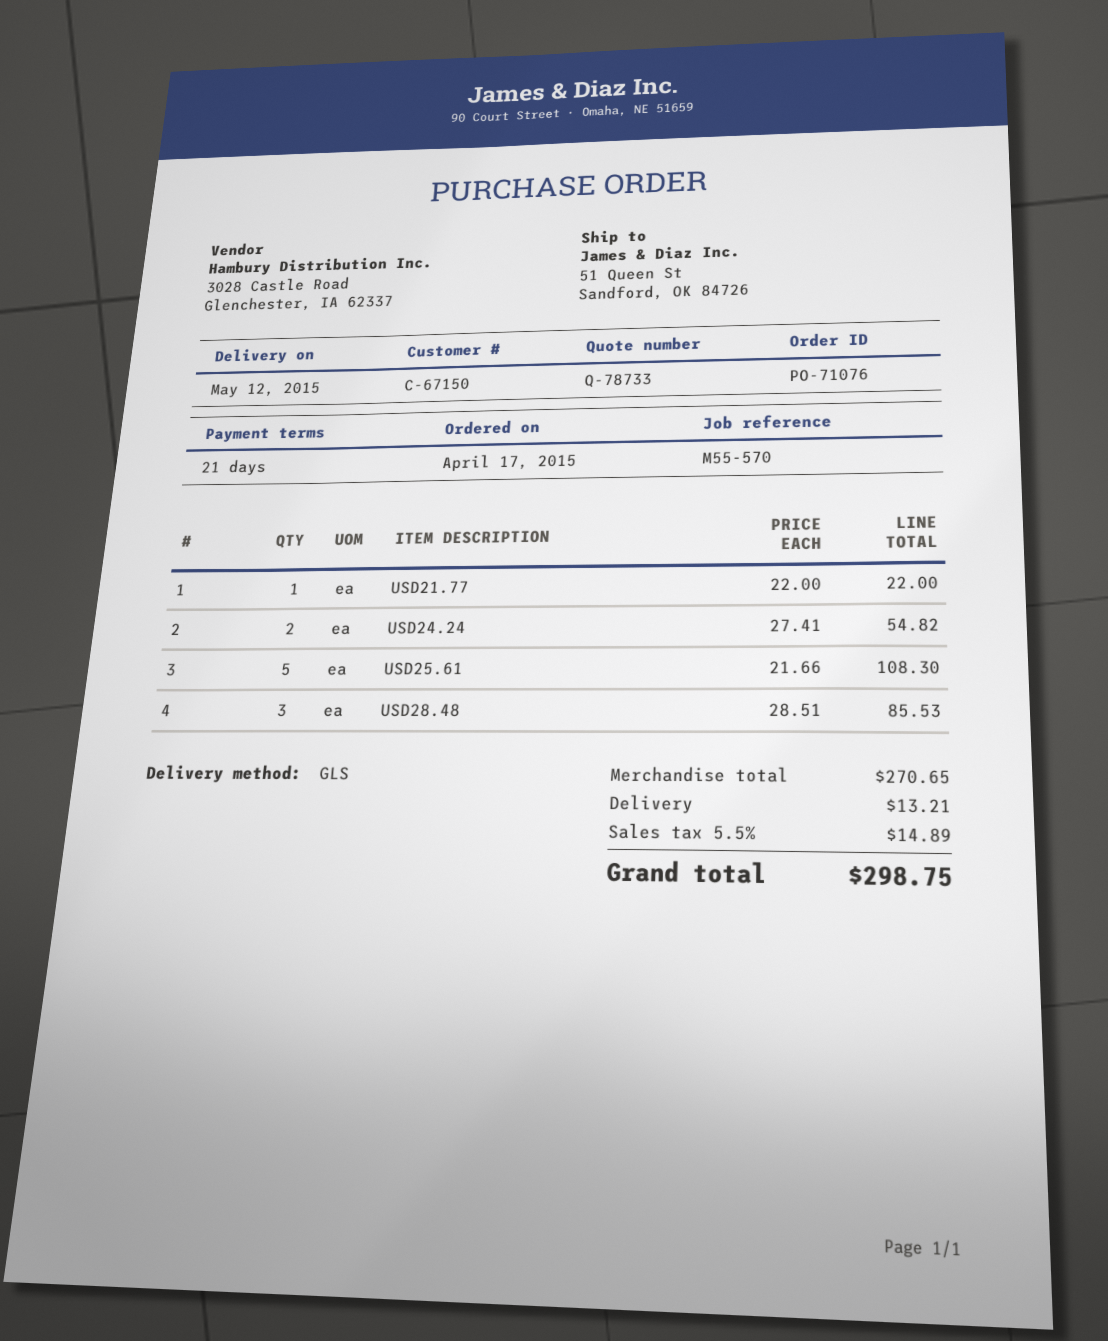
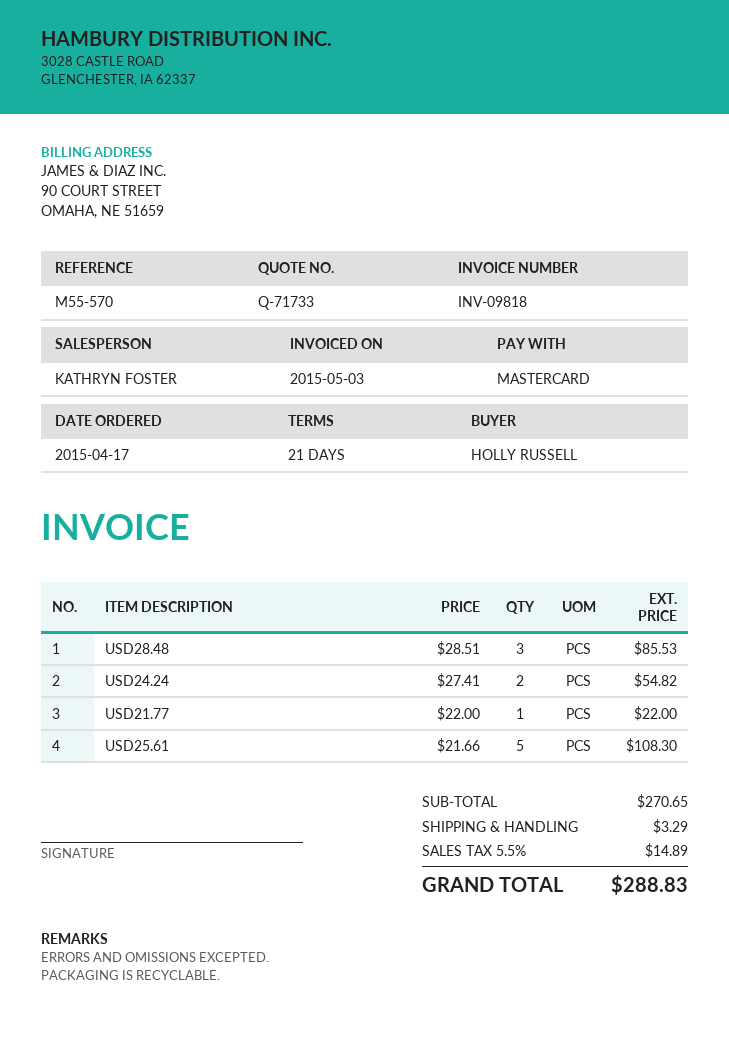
quote number: Q-78733 -> Q-71733
shipping: 13.21 -> 3.29
total: 298.75 -> 288.83

